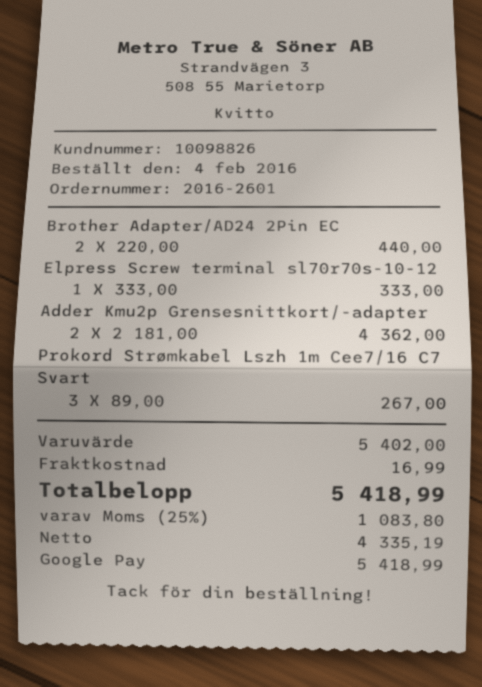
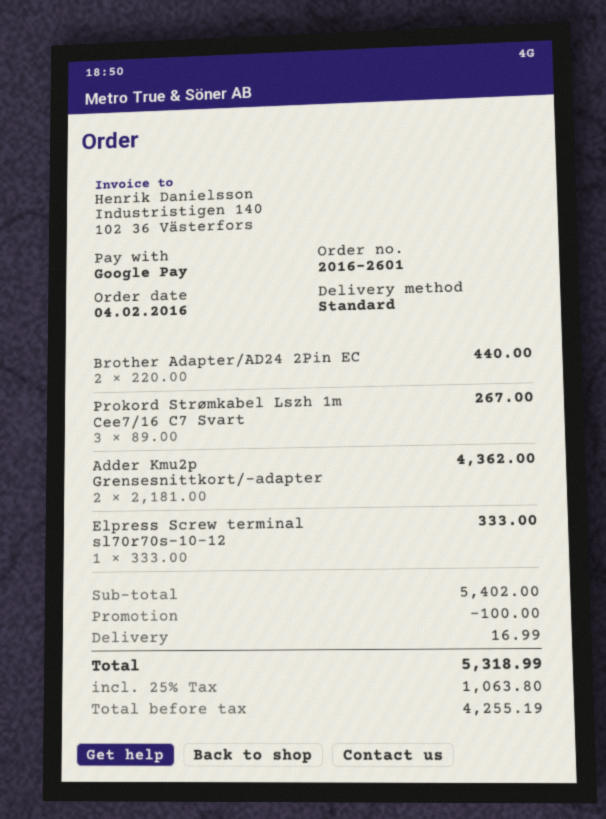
discount: none -> 100.00
net: 4335.19 -> 4255.19
tax: 25% = 1083.80 -> 25% = 1063.80
total: 5418.99 -> 5318.99

